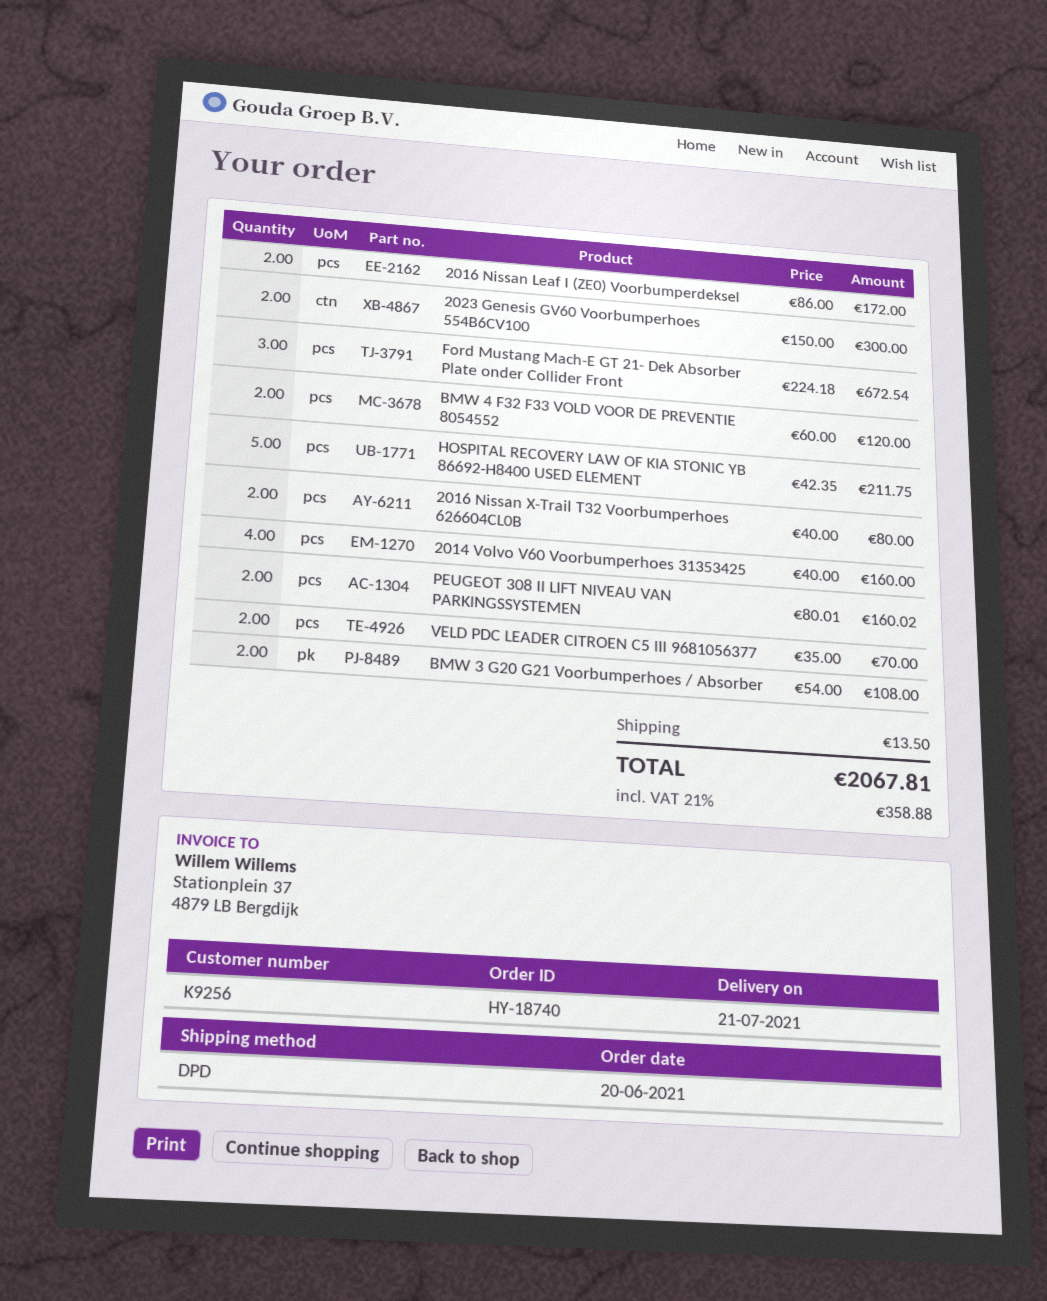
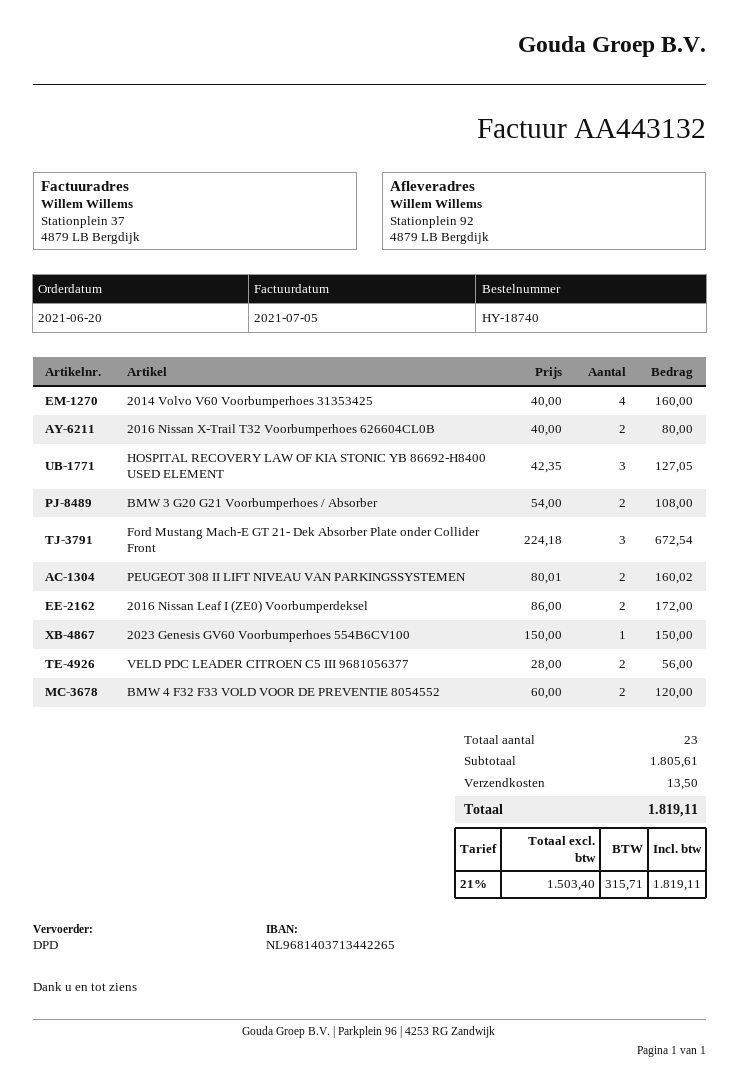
2023 Genesis GV60 Voorbumperhoes 554B6CV100: 2 x 150.00 = 300.00 -> 1 x 150.00 = 150.00
HOSPITAL RECOVERY LAW OF KIA STONIC YB 86692-H8400 USED ELEMENT: 5 x 42.35 = 211.75 -> 3 x 42.35 = 127.05
VELD PDC LEADER CITROEN C5 III 9681056377: 2 x 35.00 = 70.00 -> 2 x 28.00 = 56.00
tax: 21% = 358.88 -> 21% = 315.71
total: 2067.81 -> 1819.11

